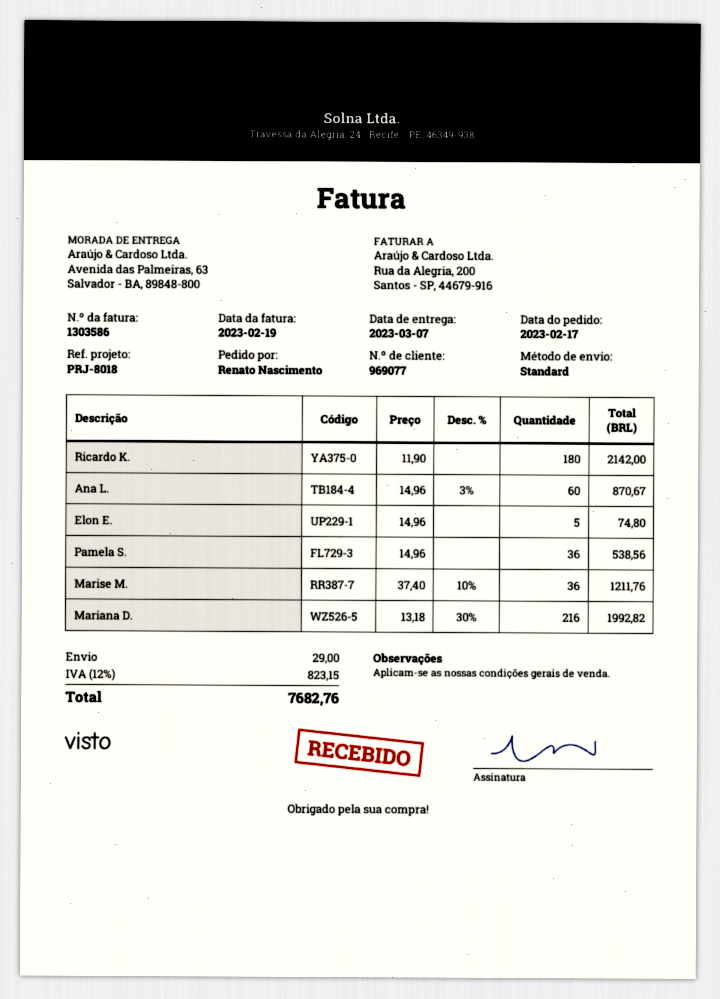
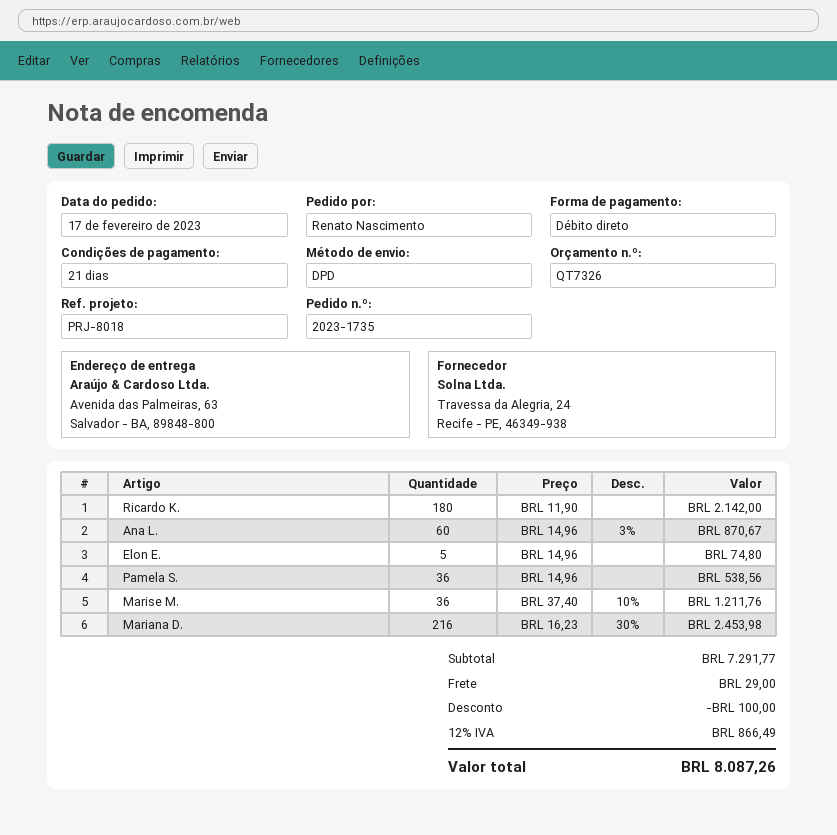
shipping method: standard -> DPD
Mariana D.: 216 x 13.18 - 30% = 1992.82 -> 216 x 16.23 - 30% = 2453.98
discount: none -> 100.00
tax: 12% = 823.15 -> 12% = 866.49
total: 7682.76 -> 8087.26

